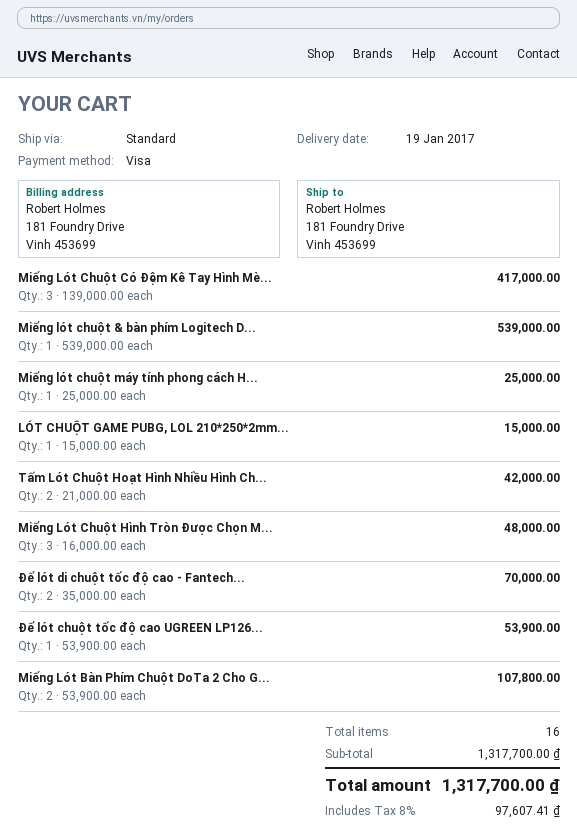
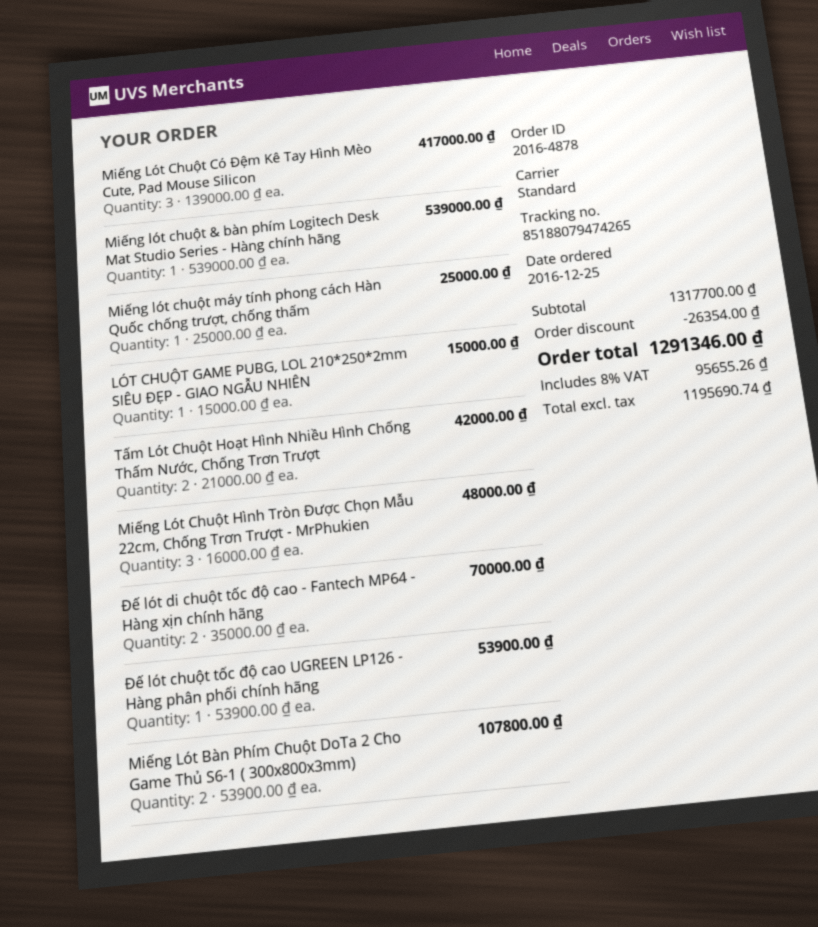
discount: none -> 26354.00
tax: 8% = 97607.41 -> 8% = 95655.26
total: 1317700.00 -> 1291346.00

